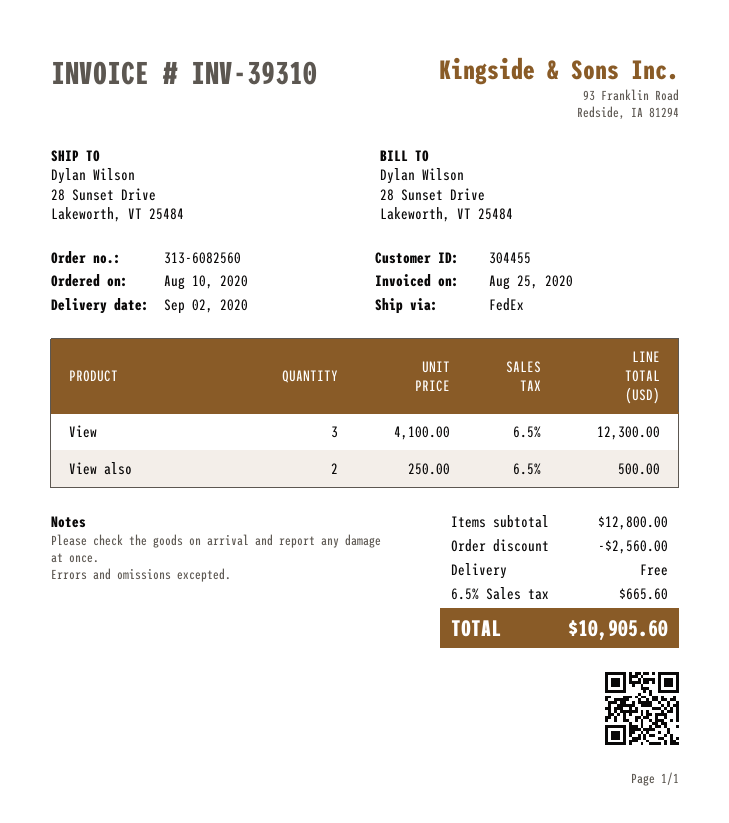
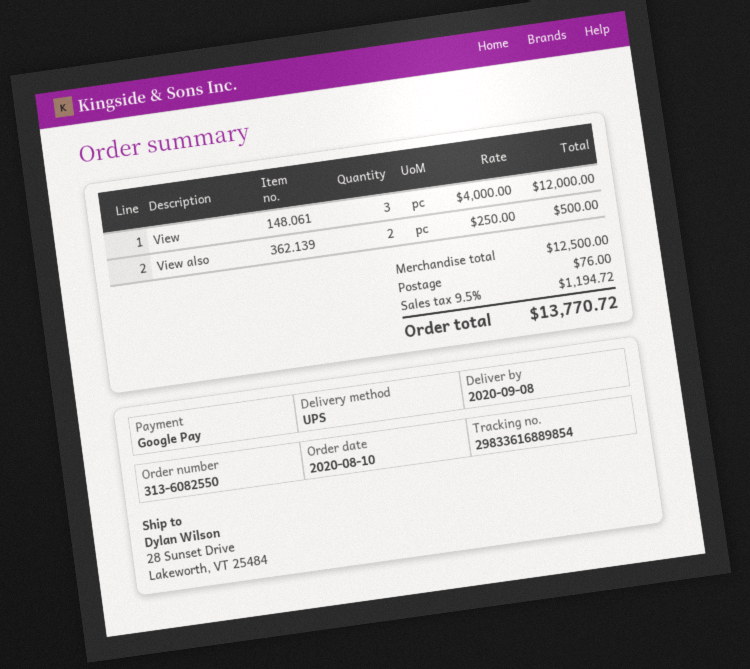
order number: 313-6082560 -> 313-6082550
delivery date: 2020-09-02 -> 2020-09-08
shipping method: FedEx -> UPS
View: 3 x 4100.00 = 12300.00 -> 3 x 4000.00 = 12000.00
subtotal: 12800.00 -> 12500.00
discount: 2560.00 -> none
shipping: 0.00 -> 76.00
tax: 6.5% = 665.60 -> 9.5% = 1194.72
total: 10905.60 -> 13770.72

